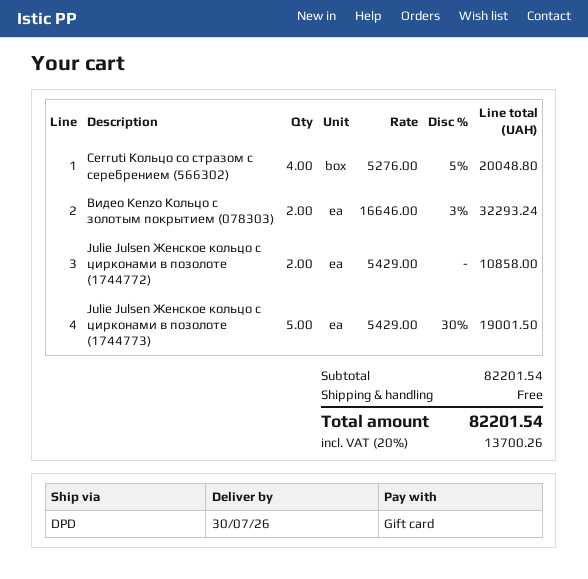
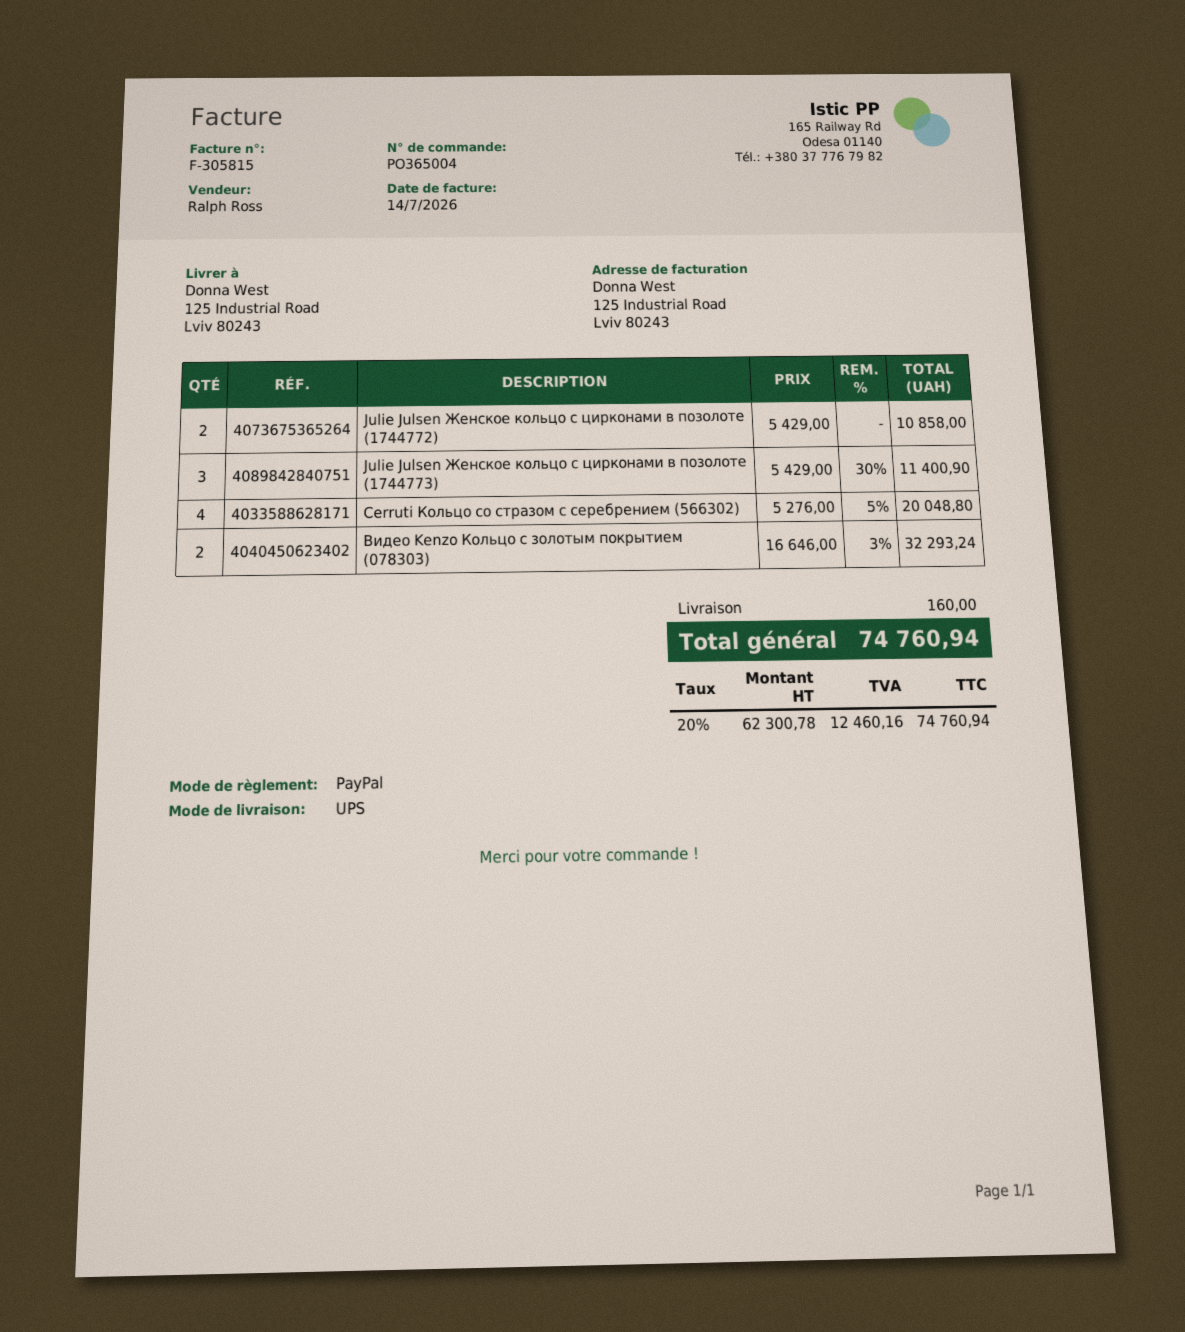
payment method: gift card -> PayPal
shipping method: DPD -> UPS
Julie Julsen Женское кольцо с цирконами в позолоте (1744773): 5 x 5429.00 - 30% = 19001.50 -> 3 x 5429.00 - 30% = 11400.90
shipping: 0.00 -> 160.00
tax: 20% = 13700.26 -> 20% = 12460.16
total: 82201.54 -> 74760.94

